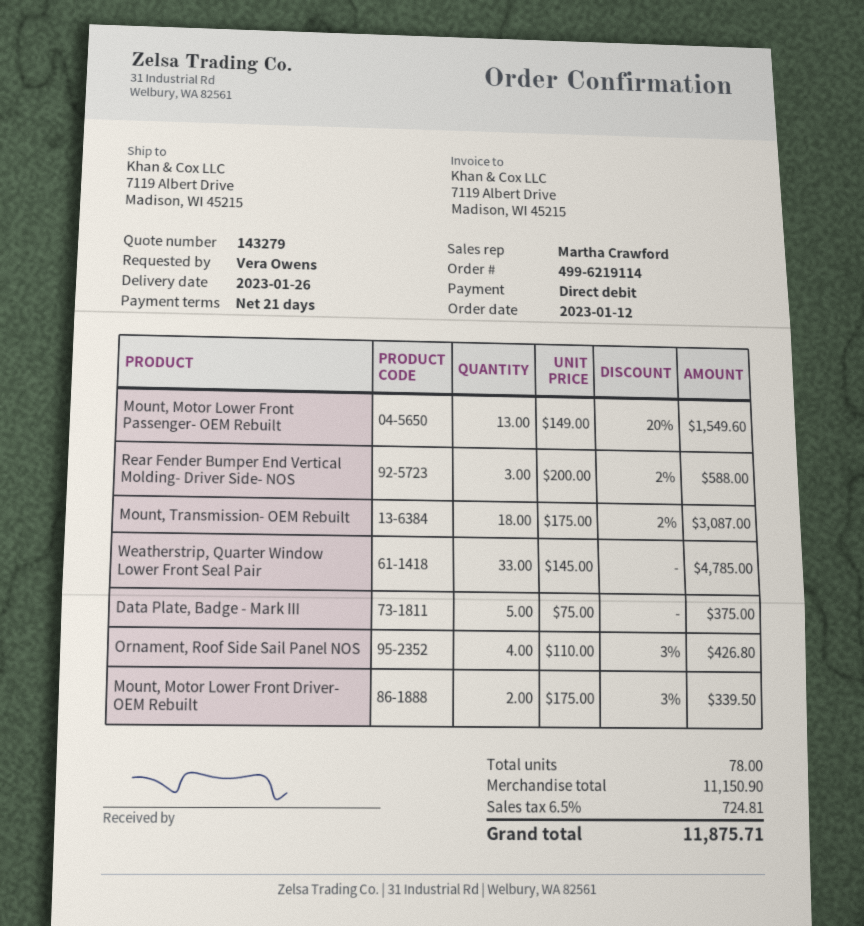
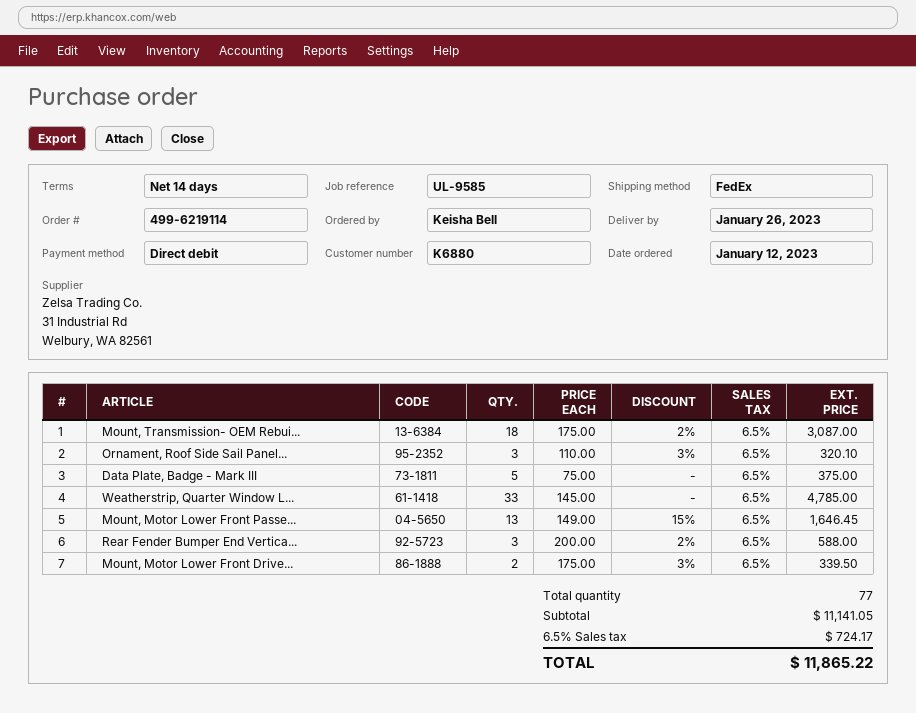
payment terms: 21 days -> 14 days
ordered by: Vera Owens -> Keisha Bell
Mount, Motor Lower Front Passenger- OEM Rebuilt: 13 x 149.00 - 20% = 1549.60 -> 13 x 149.00 - 15% = 1646.45
Ornament, Roof Side Sail Panel NOS: 4 x 110.00 - 3% = 426.80 -> 3 x 110.00 - 3% = 320.10
total quantity: 78 -> 77
subtotal: 11150.90 -> 11141.05
tax: 6.5% = 724.81 -> 6.5% = 724.17
total: 11875.71 -> 11865.22

